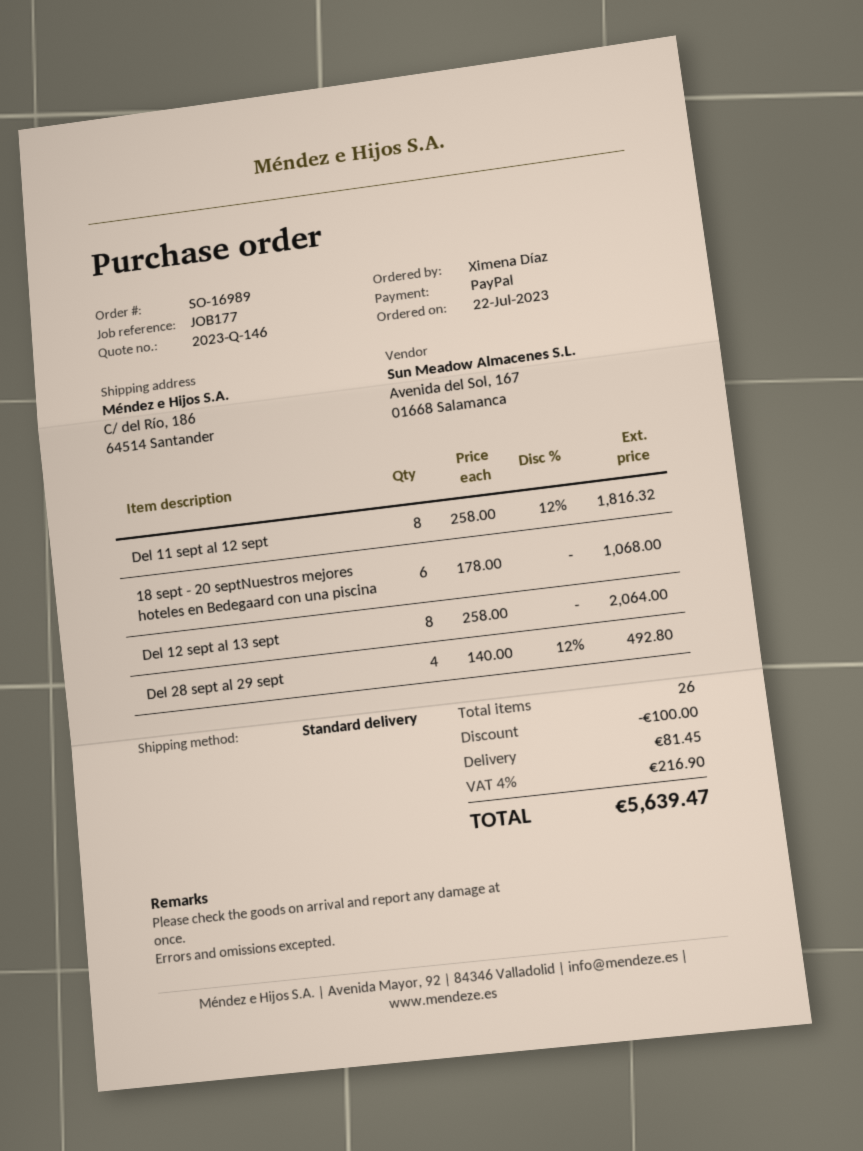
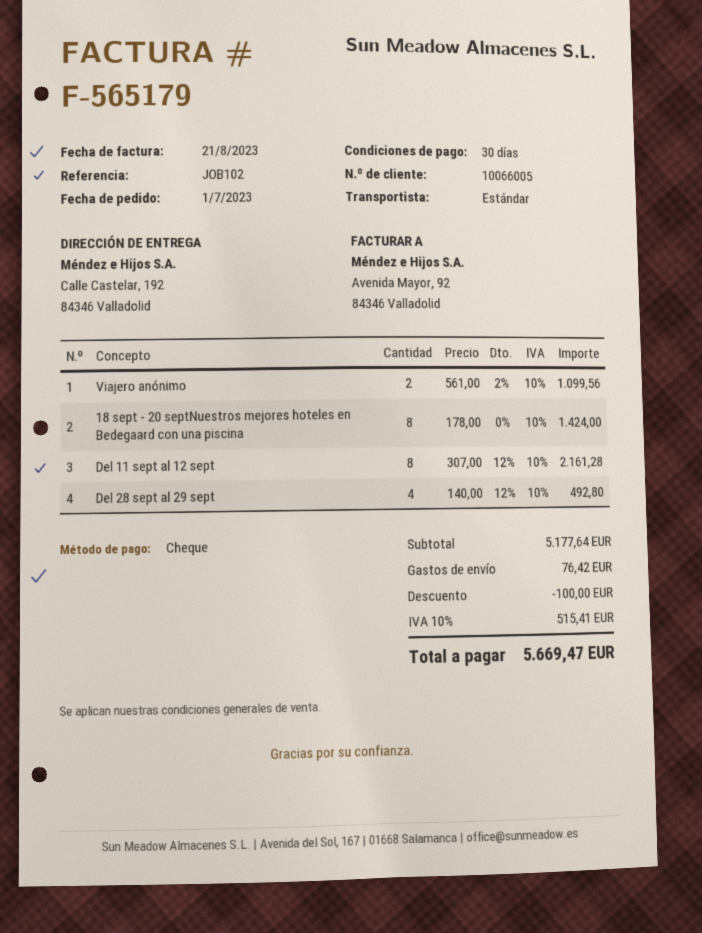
order date: 2023-07-22 -> 2023-07-01
reference: JOB177 -> JOB102
payment method: PayPal -> cheque
ship to: C/ del Río, 186, 64514 Santander -> Calle Castelar, 192, 84346 Valladolid
Del 11 sept al 12 sept: 8 x 258.00 - 12% = 1816.32 -> 8 x 307.00 - 12% = 2161.28
18 sept - 20 septNuestros mejores hoteles en Bedegaard con una piscina: 6 x 178.00 = 1068.00 -> 8 x 178.00 = 1424.00
Del 12 sept al 13 sept: 8 x 258.00 = 2064.00 -> none
Viajero anónimo: none -> 2 x 561.00 - 2% = 1099.56
shipping: 81.45 -> 76.42
tax: 4% = 216.90 -> 10% = 515.41
total: 5639.47 -> 5669.47

